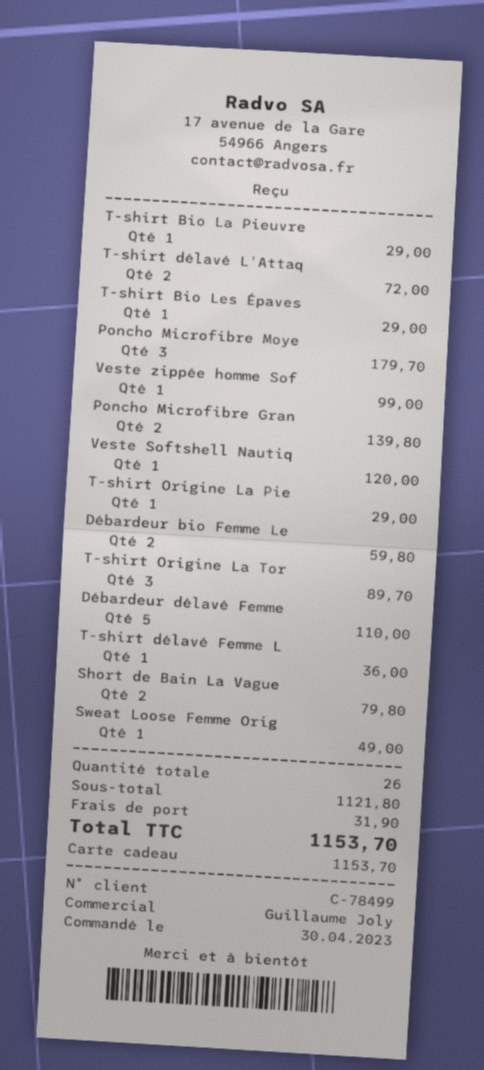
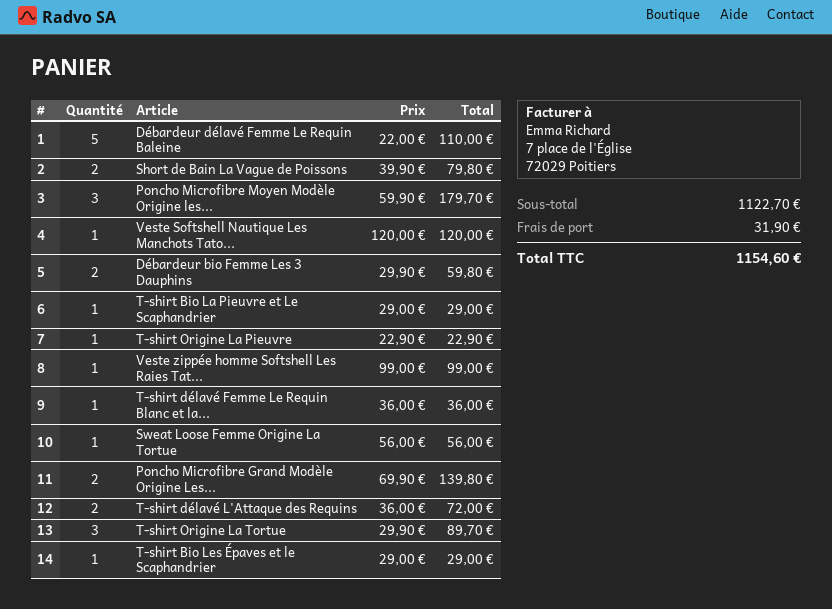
T-shirt Origine La Pie: 1 for 29.00 -> 1 for 22.90
Sweat Loose Femme Orig: 1 for 49.00 -> 1 for 56.00
subtotal: 1121.80 -> 1122.70
total: 1153.70 -> 1154.60

